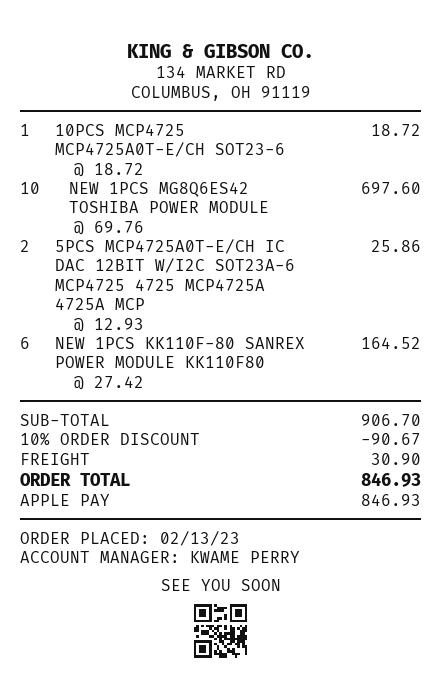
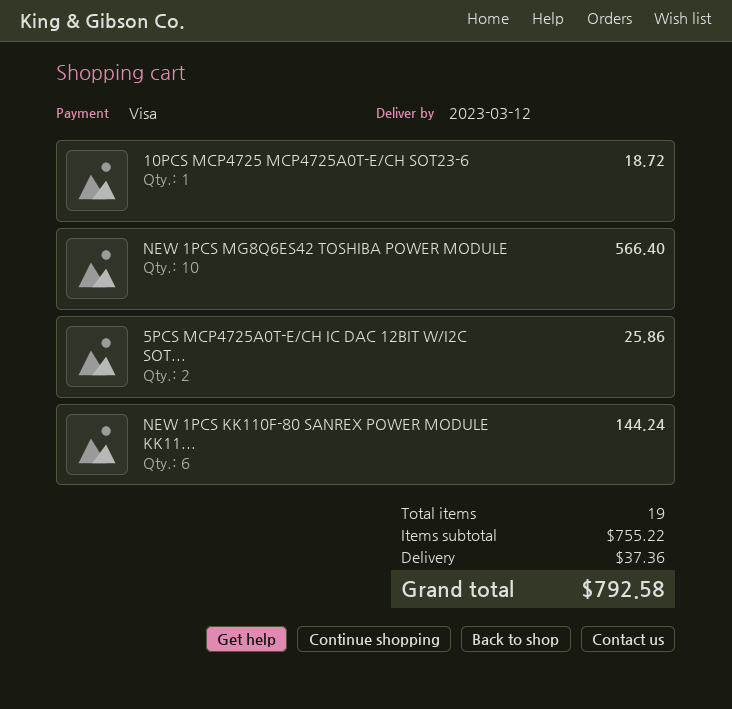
payment method: Apple Pay -> Visa
NEW 1PCS MG8Q6ES42 TOSHIBA POWER MODULE: 10 for 697.60 -> 10 for 566.40
NEW 1PCS KK110F-80 SANREX POWER MODULE KK110F80: 6 for 164.52 -> 6 for 144.24
subtotal: 906.70 -> 755.22
discount: 10% = 90.67 -> none
shipping: 30.90 -> 37.36
total: 846.93 -> 792.58

